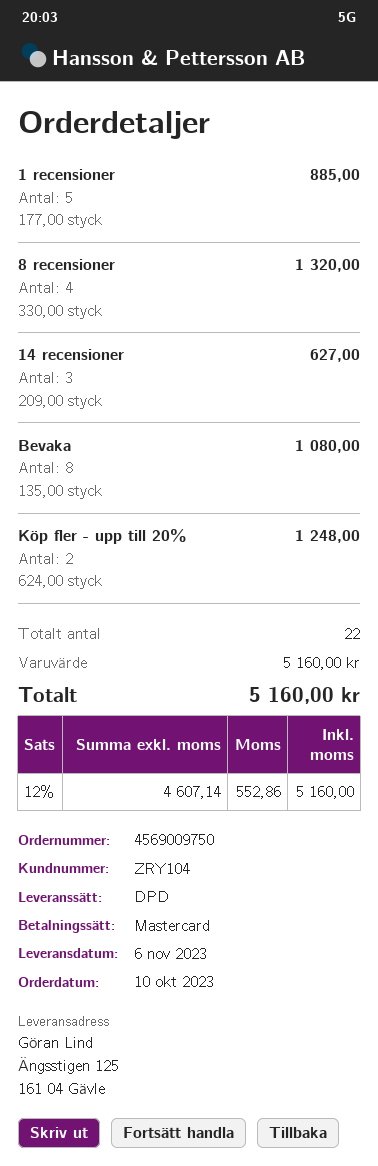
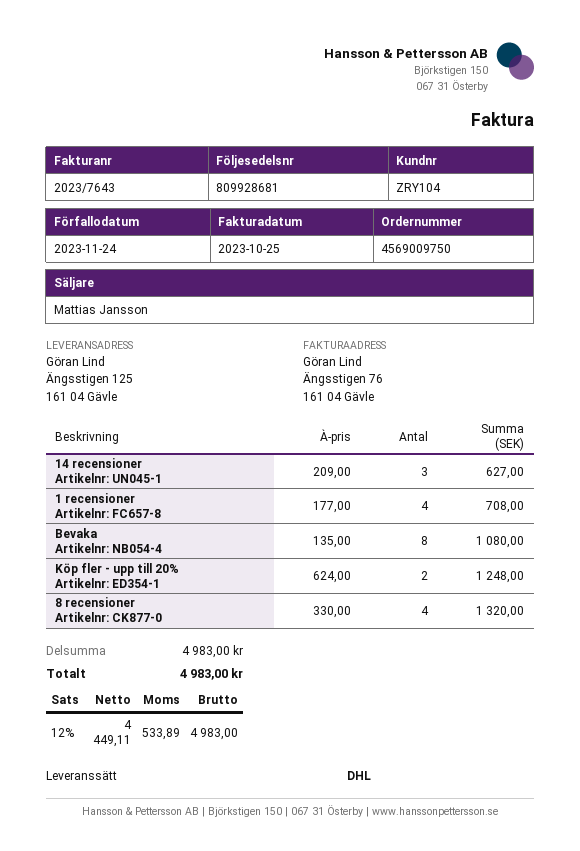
shipping method: DPD -> DHL
1 recensioner: 5 x 177.00 = 885.00 -> 4 x 177.00 = 708.00
subtotal: 5160.00 -> 4983.00
net: 4607.14 -> 4449.11
tax: 12% = 552.86 -> 12% = 533.89
total: 5160.00 -> 4983.00

